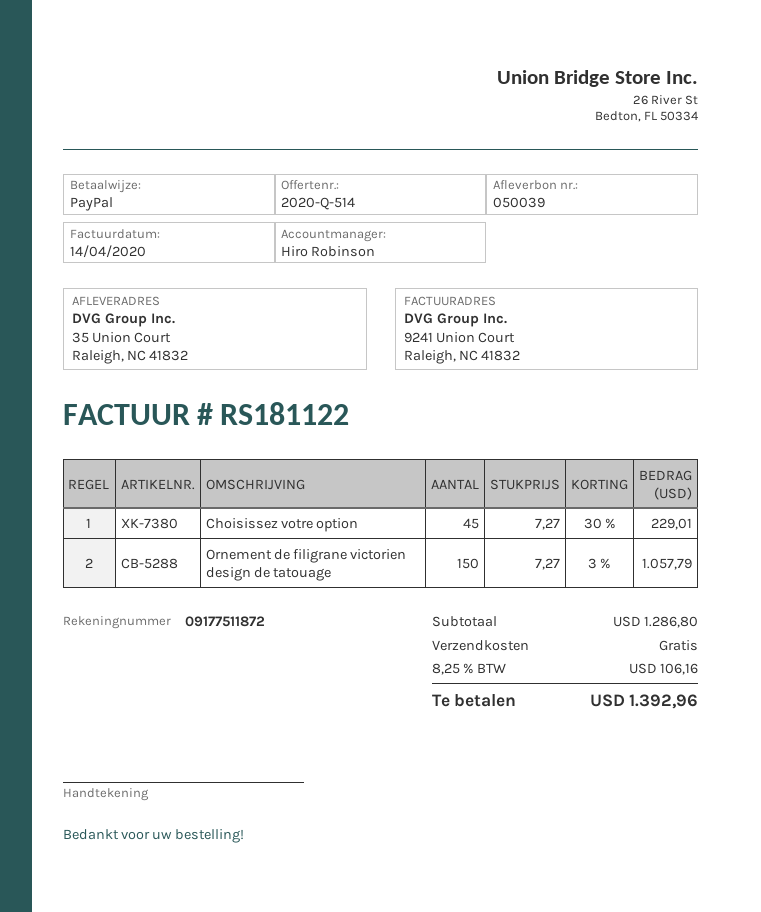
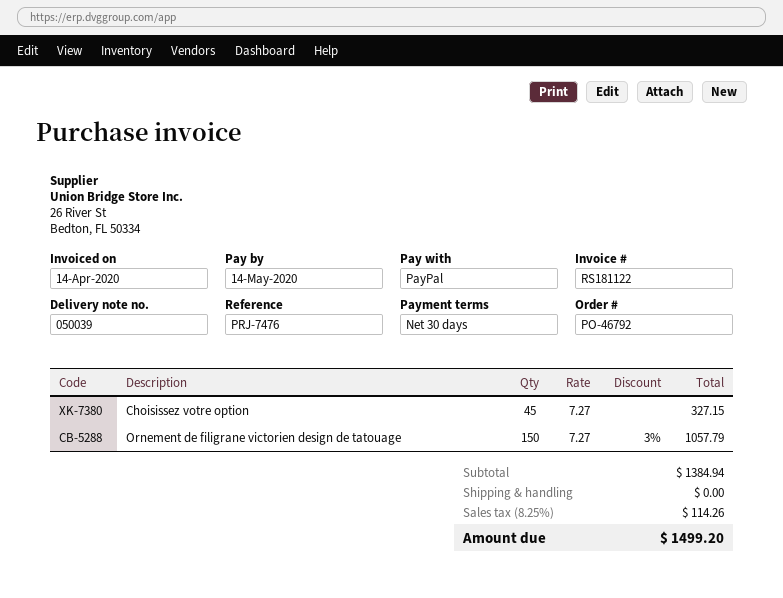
Choisissez votre option: 45 x 7.27 - 30% = 229.01 -> 45 x 7.27 = 327.15
subtotal: 1286.80 -> 1384.94
tax: 8.25% = 106.16 -> 8.25% = 114.26
total: 1392.96 -> 1499.20

